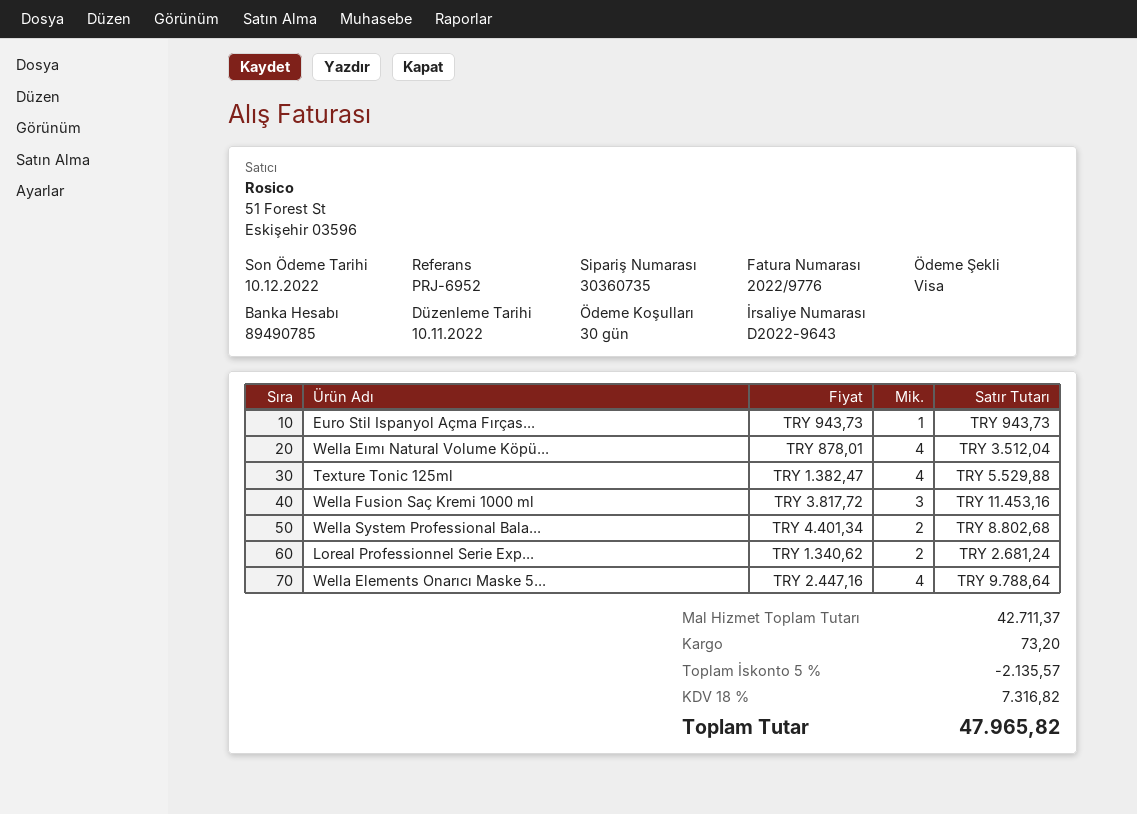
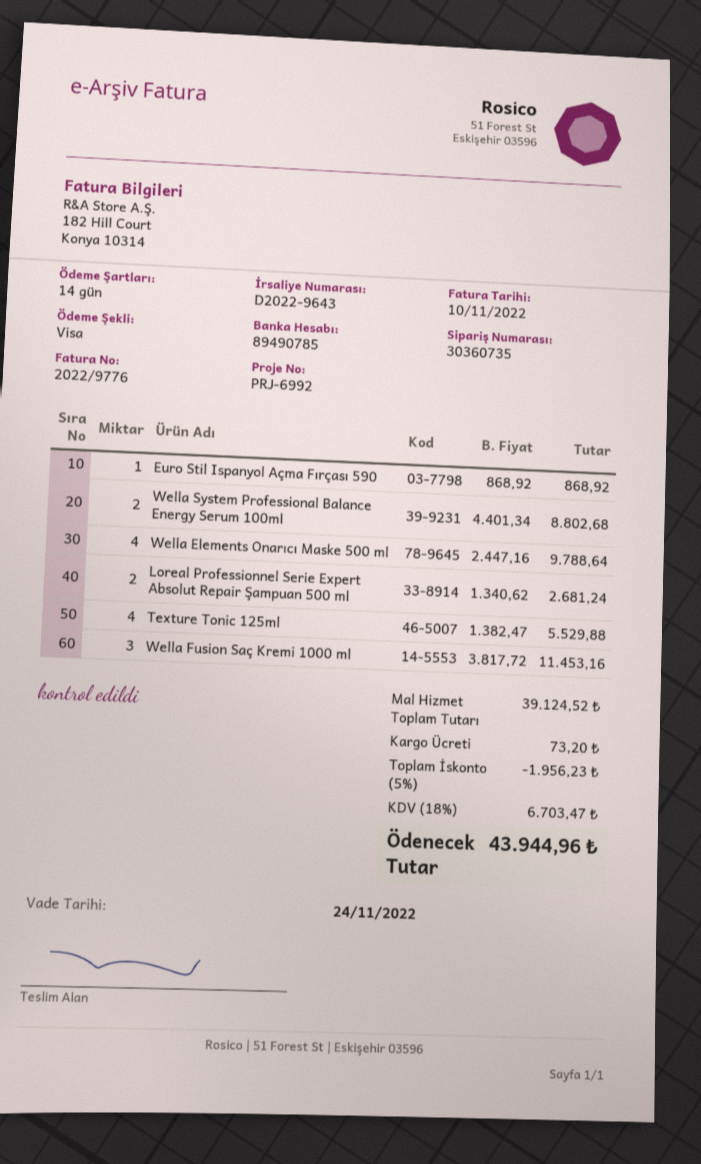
payment terms: 30 days -> 14 days
due date: 2022-12-10 -> 2022-11-24
reference: PRJ-6952 -> PRJ-6992
Euro Stil Ispanyol Açma Fırças...: 1 x 943.73 = 943.73 -> 1 x 868.92 = 868.92
Wella Eımı Natural Volume Köpü...: 4 x 878.01 = 3512.04 -> none
subtotal: 42711.37 -> 39124.52
discount: 5% = 2135.57 -> 5% = 1956.23
tax: 18% = 7316.82 -> 18% = 6703.47
total: 47965.82 -> 43944.96

